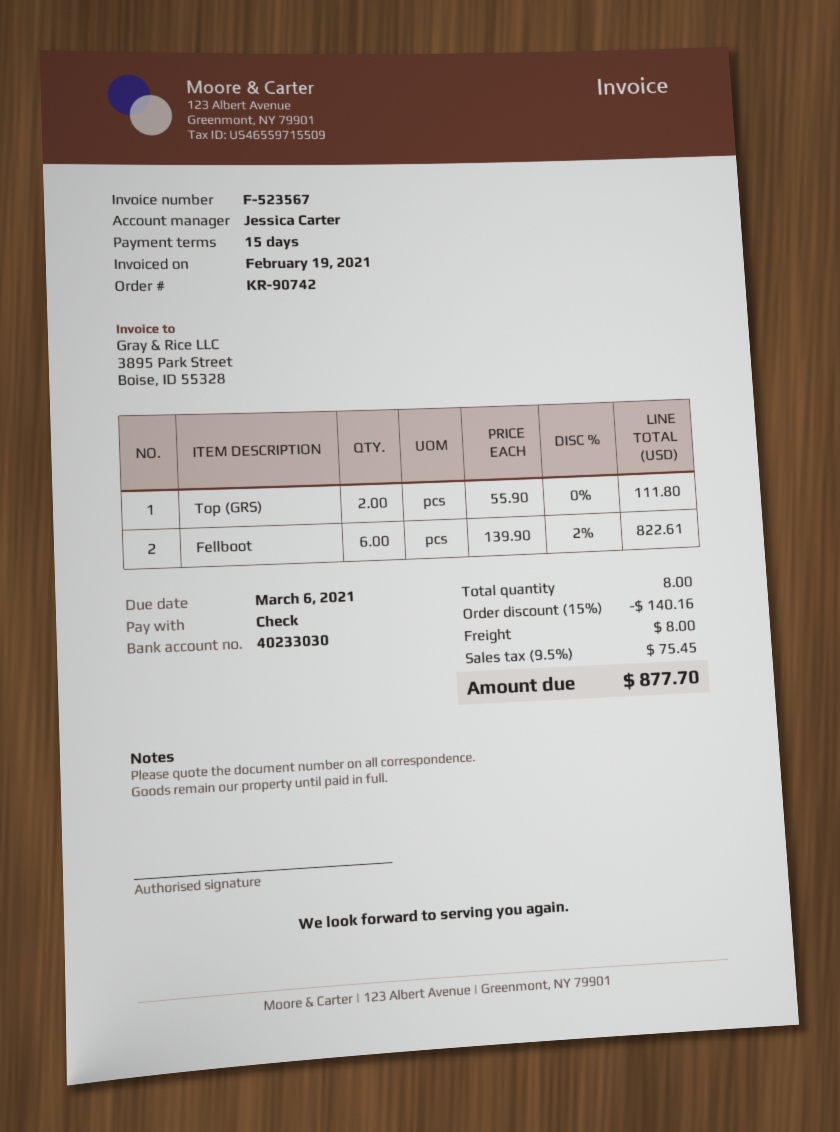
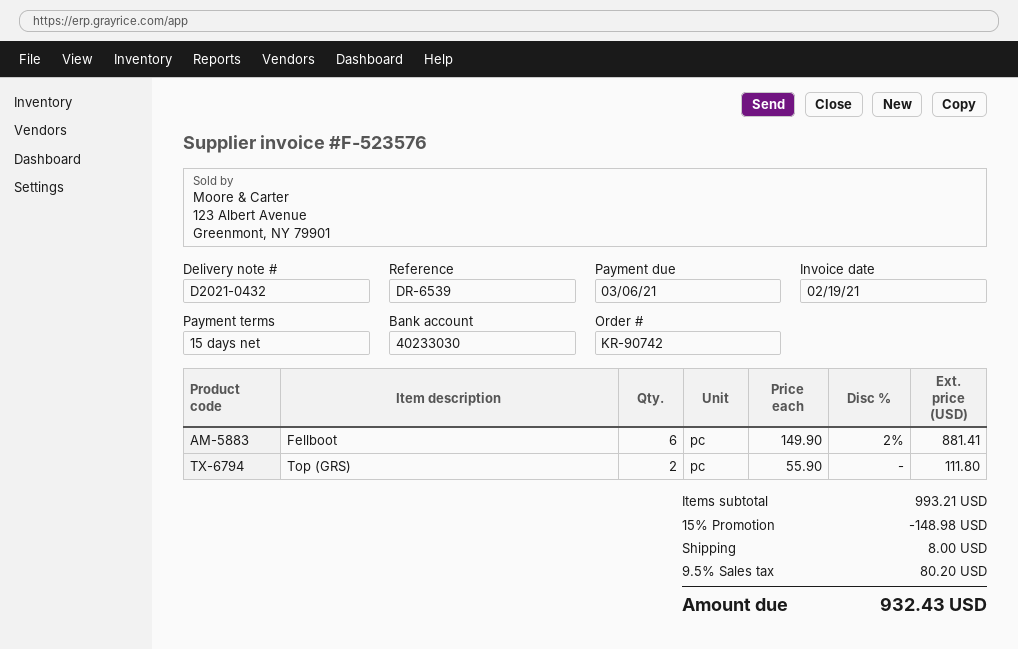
invoice number: F-523567 -> F-523576
Fellboot: 6 x 139.90 - 2% = 822.61 -> 6 x 149.90 - 2% = 881.41
discount: 15% = 140.16 -> 15% = 148.98
tax: 9.5% = 75.45 -> 9.5% = 80.20
total: 877.70 -> 932.43

